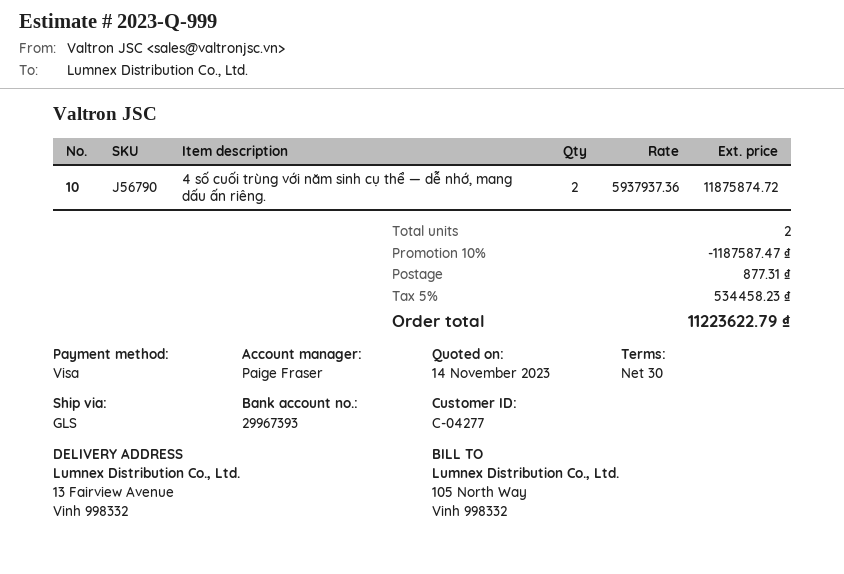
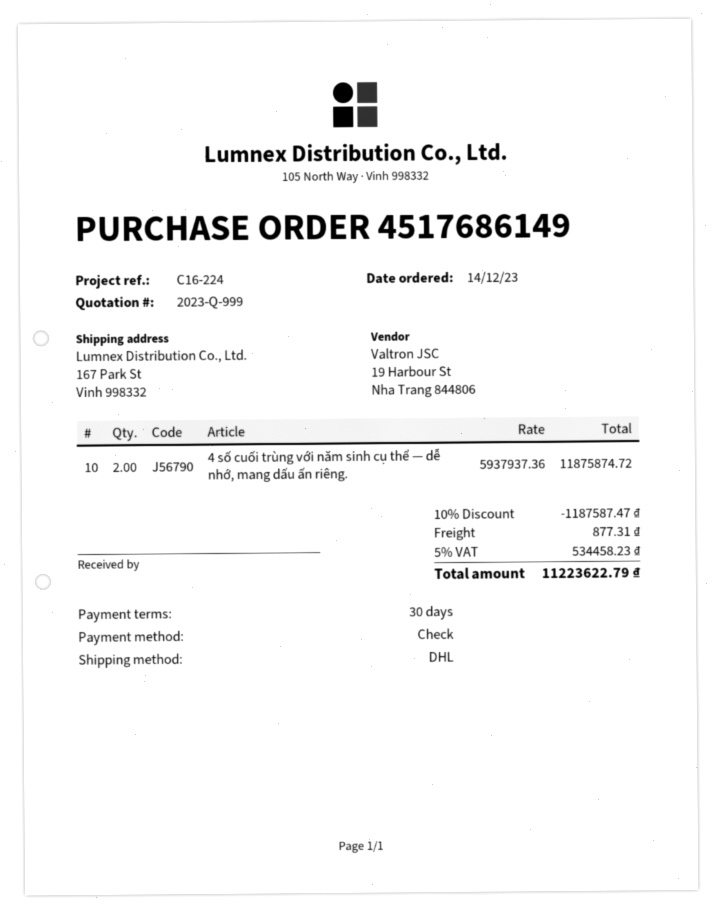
payment method: Visa -> cheque
shipping method: GLS -> DHL
ship to: 13 Fairview Avenue, Vinh 998332 -> 167 Park St, Vinh 998332

